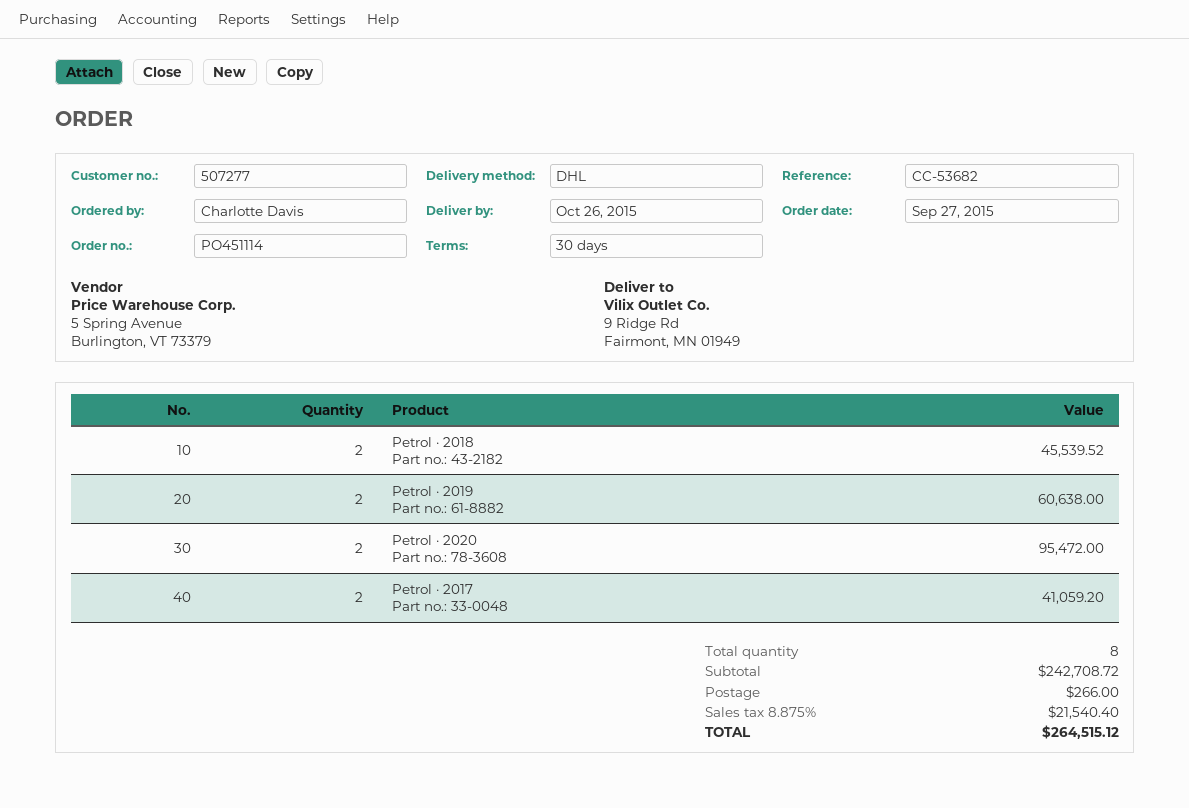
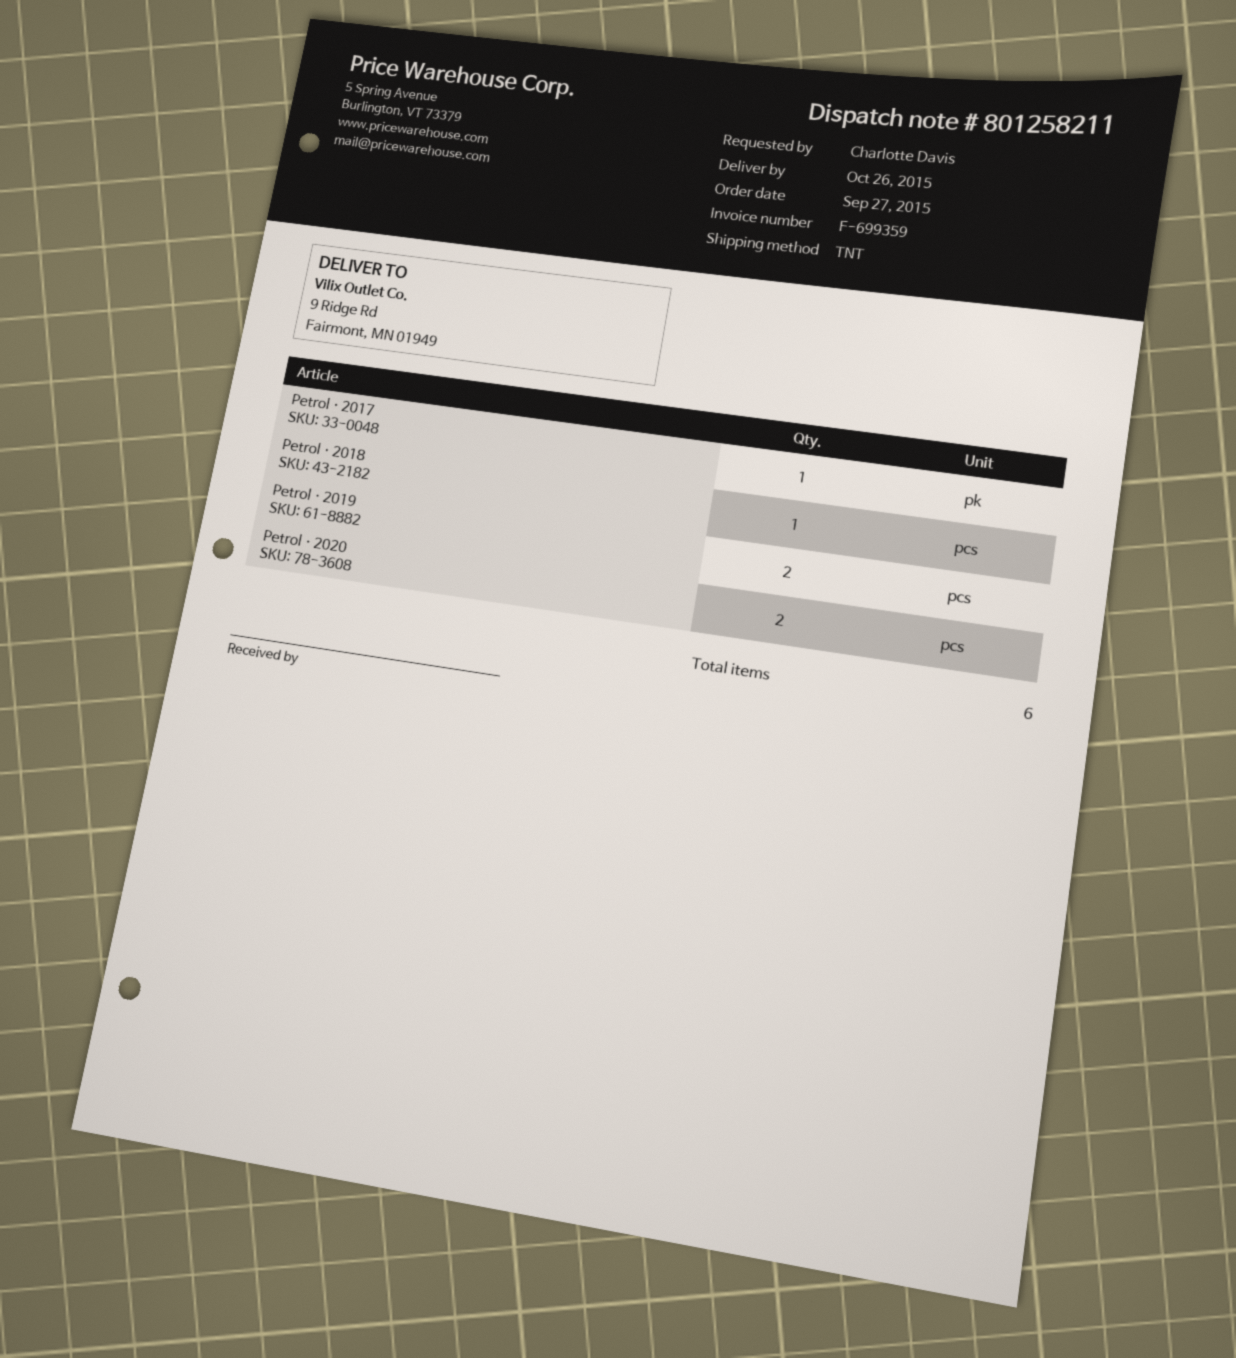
shipping method: DHL -> TNT
Petrol · 2018: 2 -> 1
Petrol · 2017: 2 -> 1
total quantity: 8 -> 6

